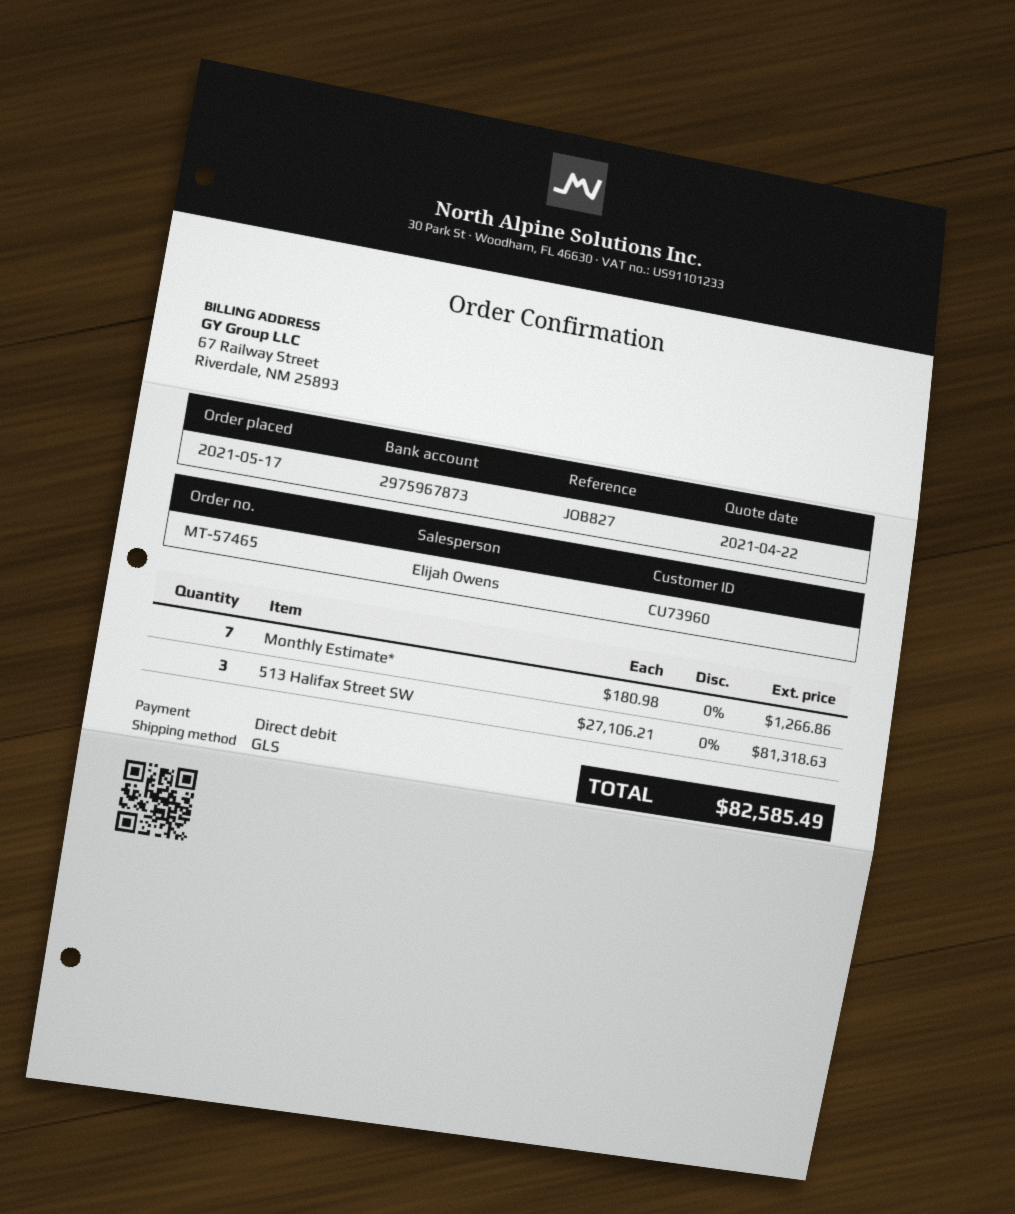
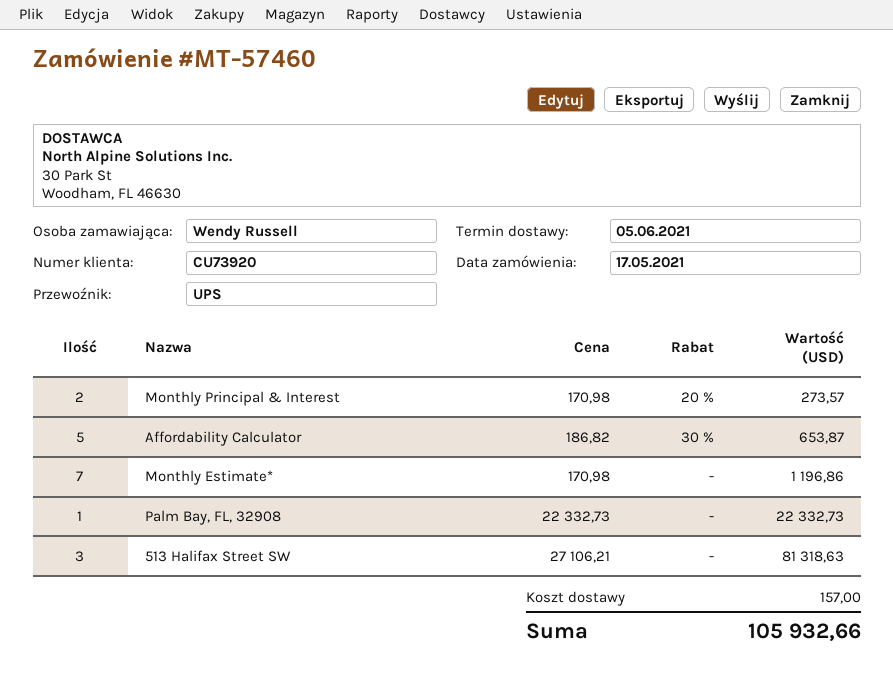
order number: MT-57465 -> MT-57460
customer number: CU73960 -> CU73920
shipping method: GLS -> UPS
Monthly Estimate*: 7 x 180.98 = 1266.86 -> 7 x 170.98 = 1196.86
Monthly Principal & Interest: none -> 2 x 170.98 - 20% = 273.57
Affordability Calculator: none -> 5 x 186.82 - 30% = 653.87
Palm Bay, FL, 32908: none -> 1 x 22332.73 = 22332.73
shipping: none -> 157.00
total: 82585.49 -> 105932.66

